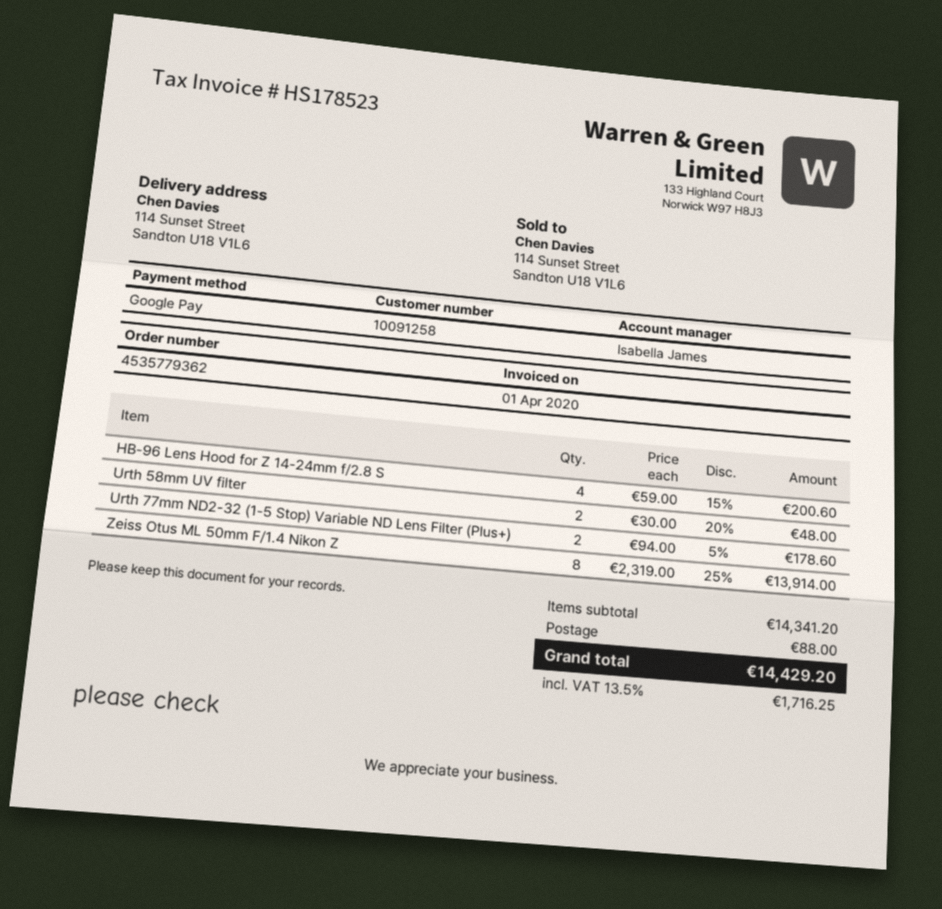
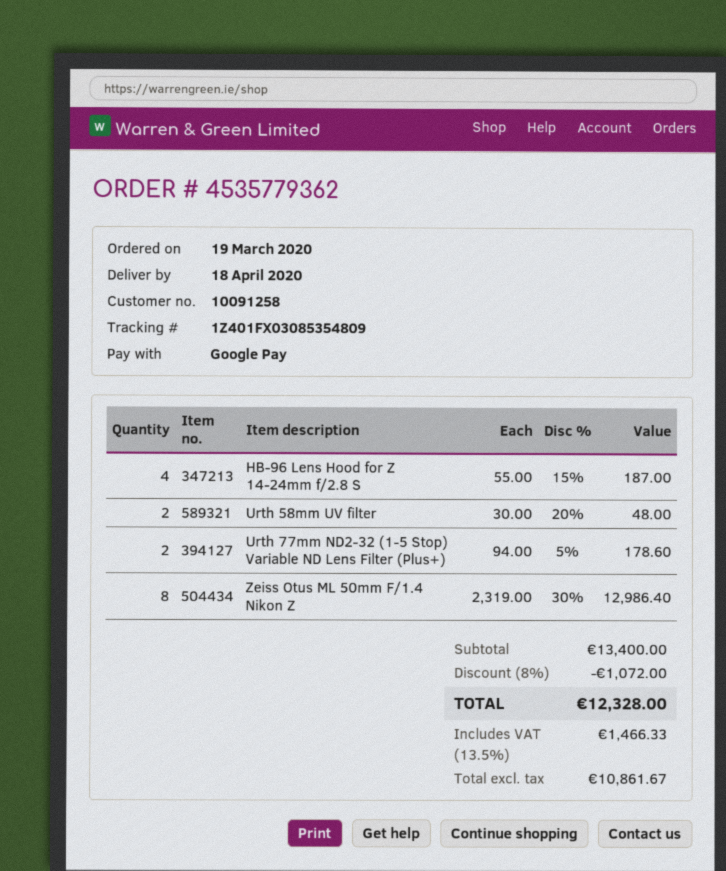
HB-96 Lens Hood for Z 14-24mm f/2.8 S: 4 x 59.00 - 15% = 200.60 -> 4 x 55.00 - 15% = 187.00
Zeiss Otus ML 50mm F/1.4 Nikon Z: 8 x 2319.00 - 25% = 13914.00 -> 8 x 2319.00 - 30% = 12986.40
subtotal: 14341.20 -> 13400.00
discount: none -> 8% = 1072.00
shipping: 88.00 -> none
tax: 13.5% = 1716.25 -> 13.5% = 1466.33
total: 14429.20 -> 12328.00

